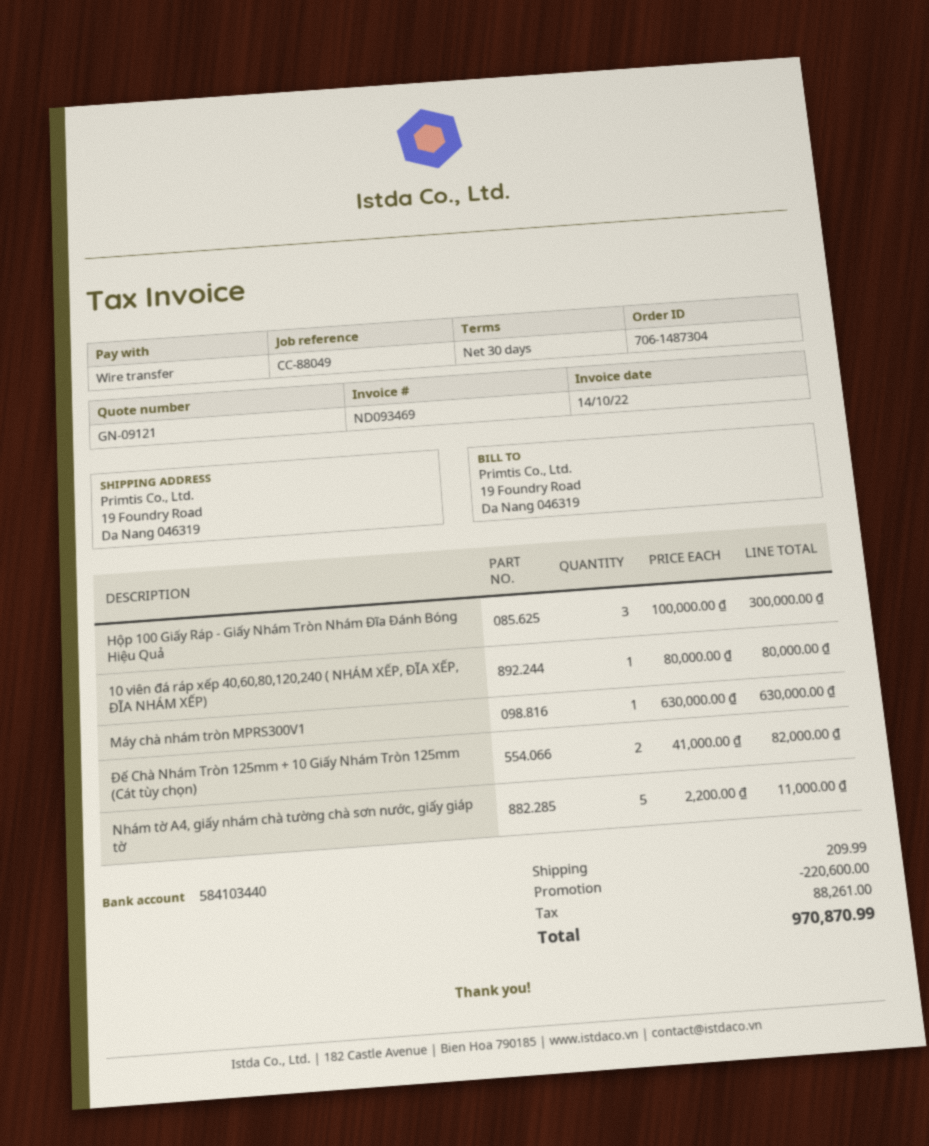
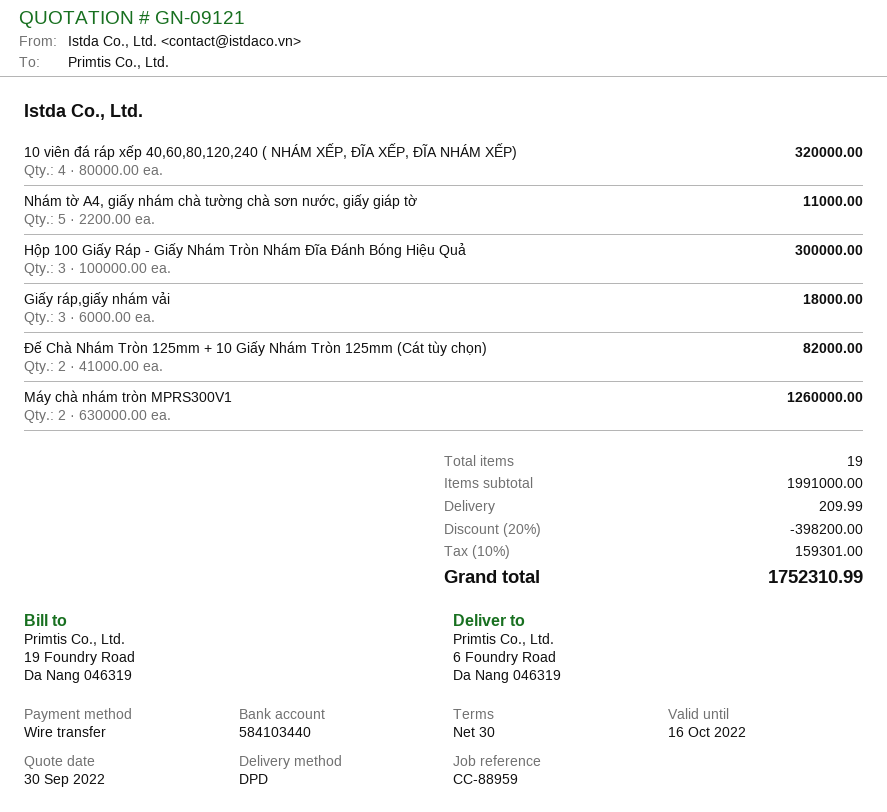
reference: CC-88049 -> CC-88959
ship to: 19 Foundry Road, Da Nang 046319 -> 6 Foundry Road, Da Nang 046319
10 viên đá ráp xếp 40,60,80,120,240 ( NHÁM XẾP, ĐĨA XẾP, ĐĨA NHÁM XẾP): 1 x 80000.00 = 80000.00 -> 4 x 80000.00 = 320000.00
Máy chà nhám tròn MPRS300V1: 1 x 630000.00 = 630000.00 -> 2 x 630000.00 = 1260000.00
Giấy ráp,giấy nhám vải: none -> 3 x 6000.00 = 18000.00
discount: 220600.00 -> 398200.00
tax: 88261.00 -> 159301.00
total: 970870.99 -> 1752310.99

